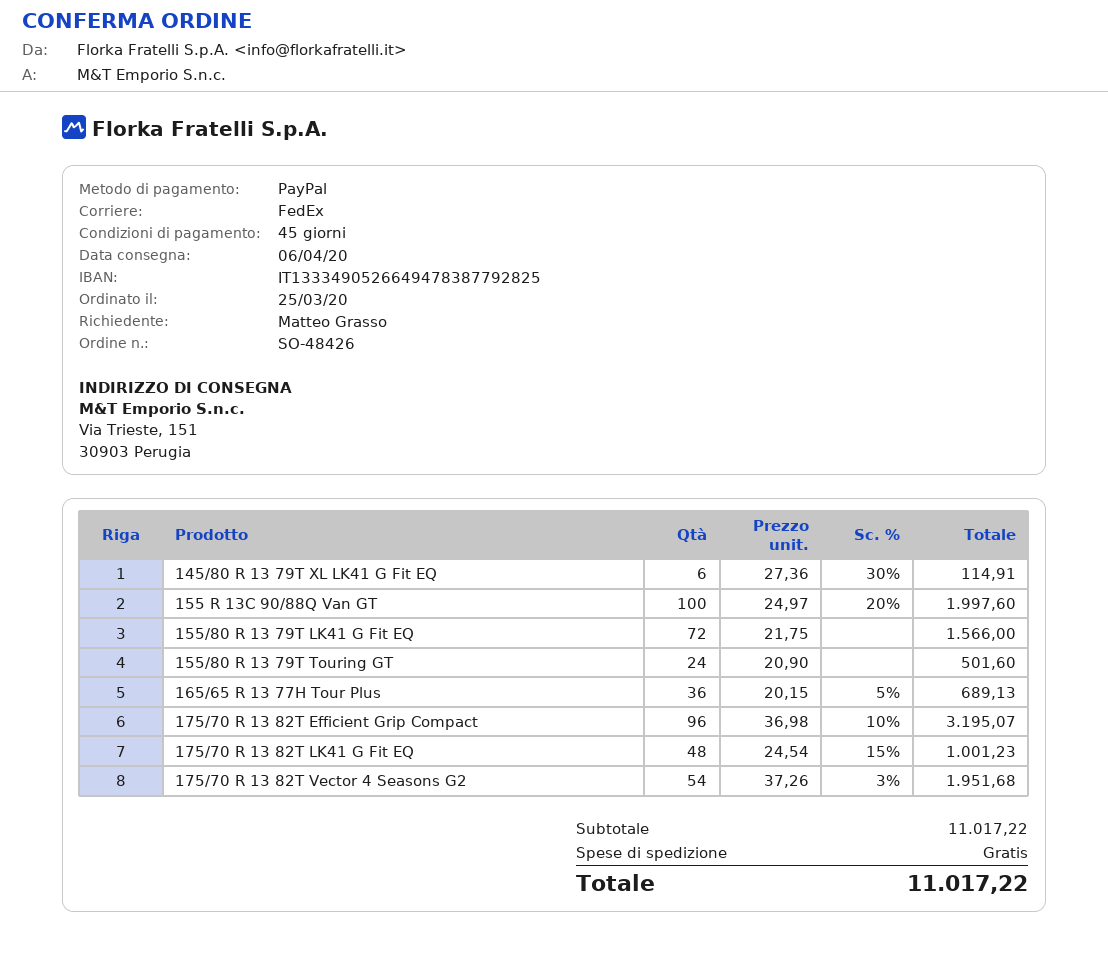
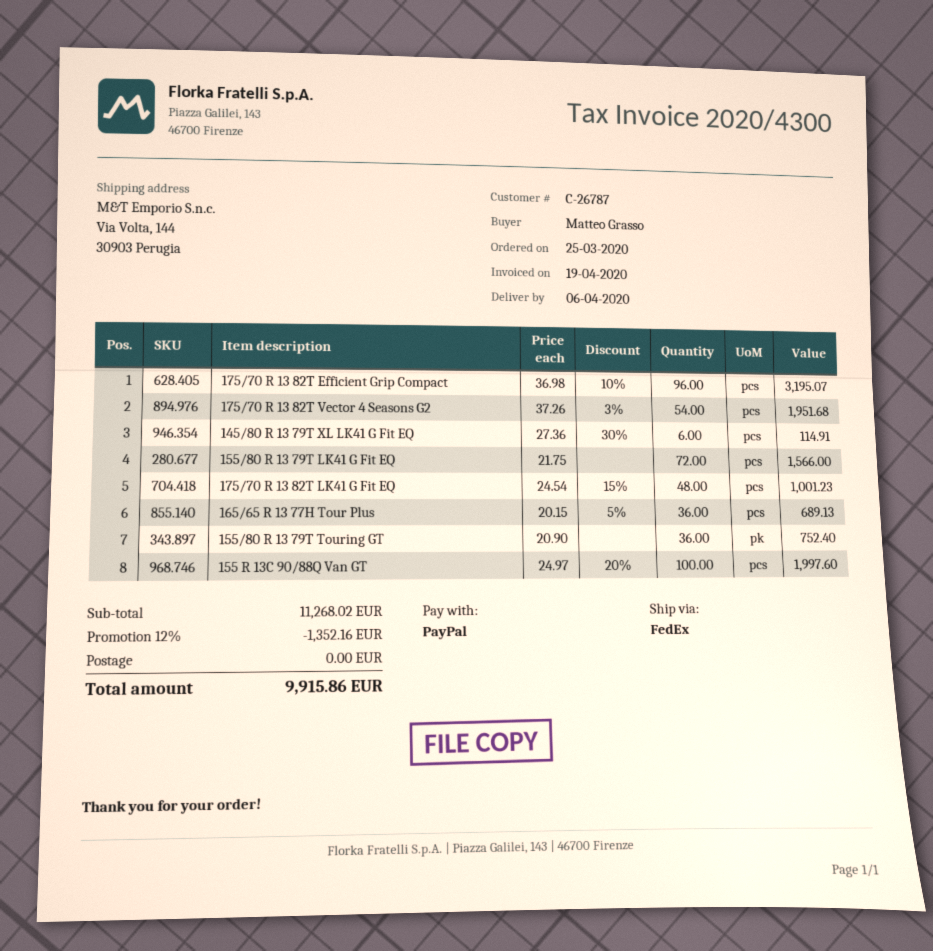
ship to: Via Trieste, 151, 30903 Perugia -> Via Volta, 144, 30903 Perugia
155/80 R 13 79T Touring GT: 24 x 20.90 = 501.60 -> 36 x 20.90 = 752.40
subtotal: 11017.22 -> 11268.02
discount: none -> 12% = 1352.16
total: 11017.22 -> 9915.86

